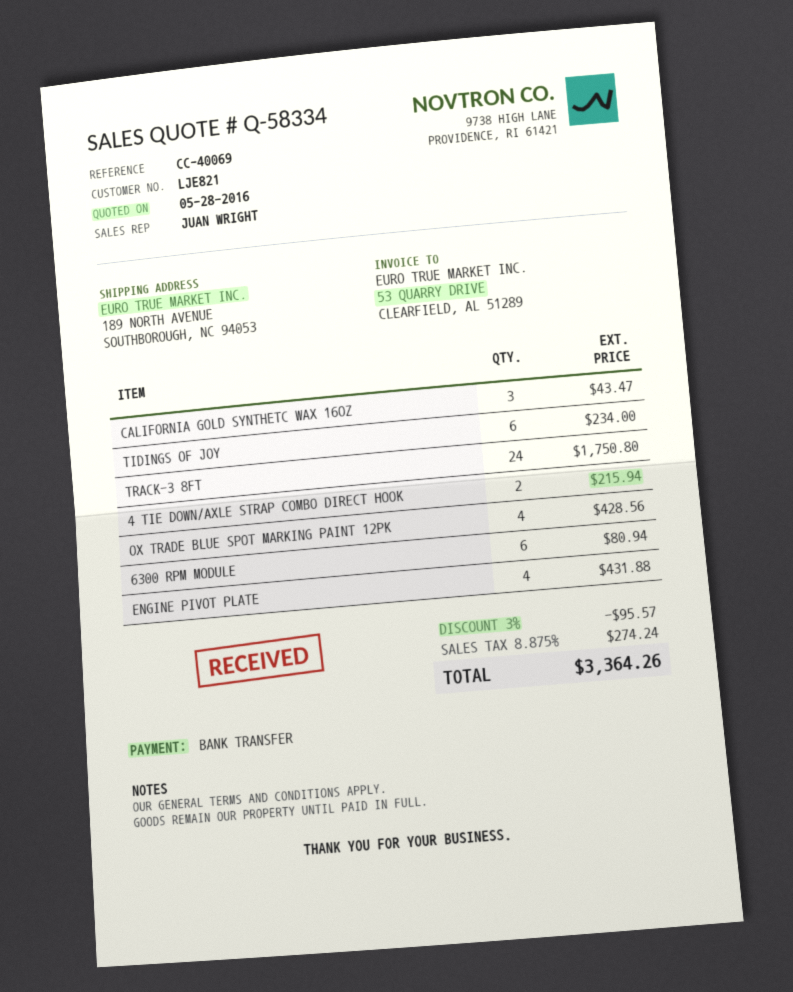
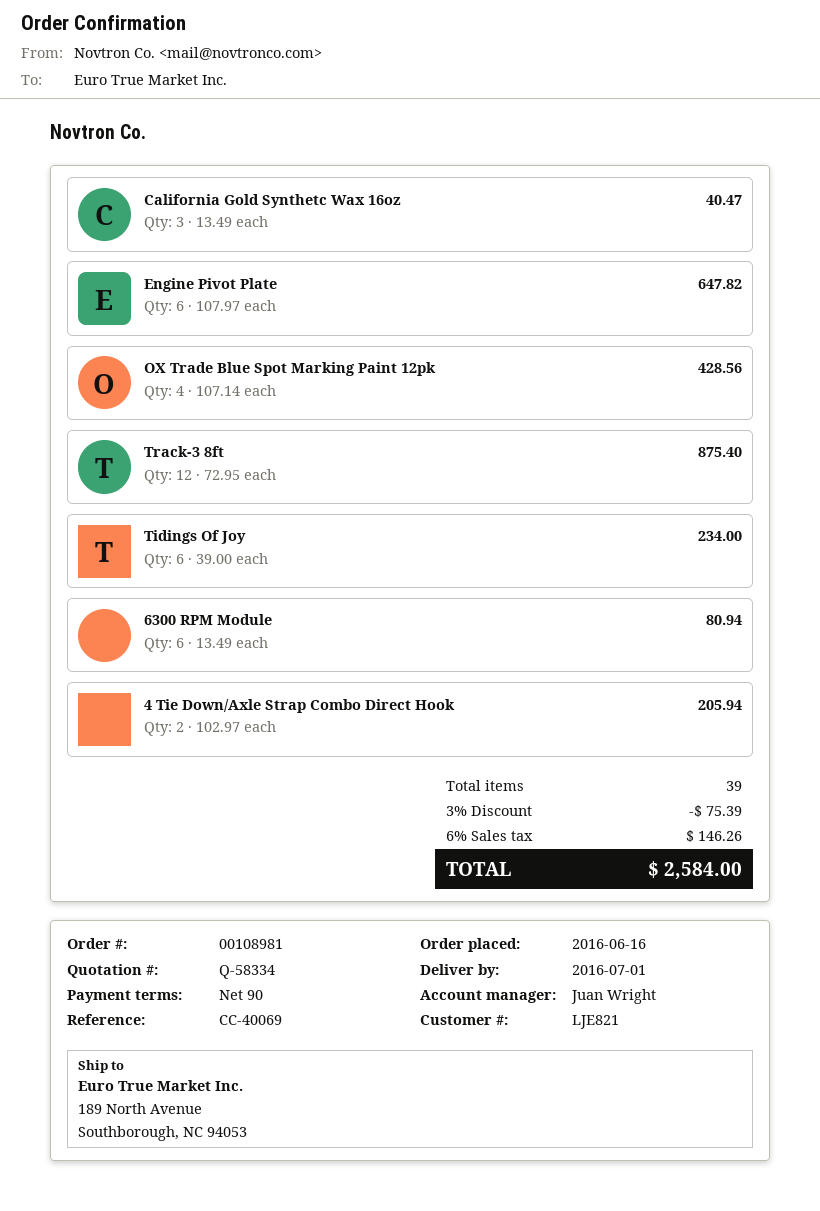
CALIFORNIA GOLD SYNTHETC WAX 16OZ: 3 for 43.47 -> 3 for 40.47
TRACK-3 8FT: 24 for 1750.80 -> 12 for 875.40
4 TIE DOWN/AXLE STRAP COMBO DIRECT HOOK: 2 for 215.94 -> 2 for 205.94
ENGINE PIVOT PLATE: 4 for 431.88 -> 6 for 647.82
discount: 3% = 95.57 -> 3% = 75.39
tax: 8.875% = 274.24 -> 6% = 146.26
total: 3364.26 -> 2584.00

